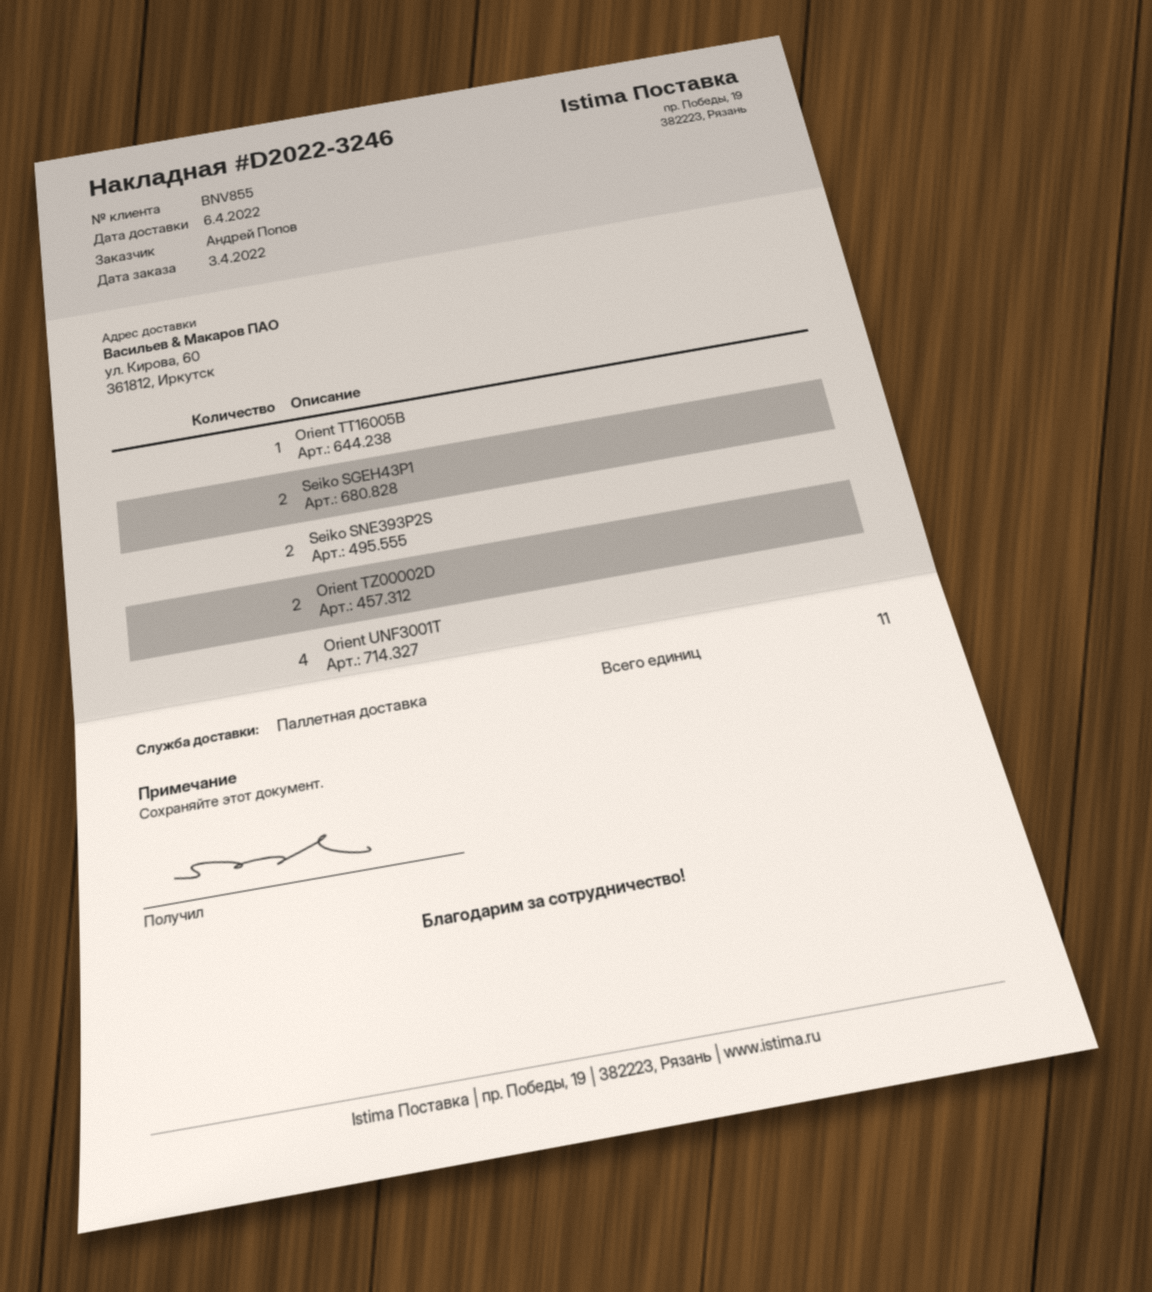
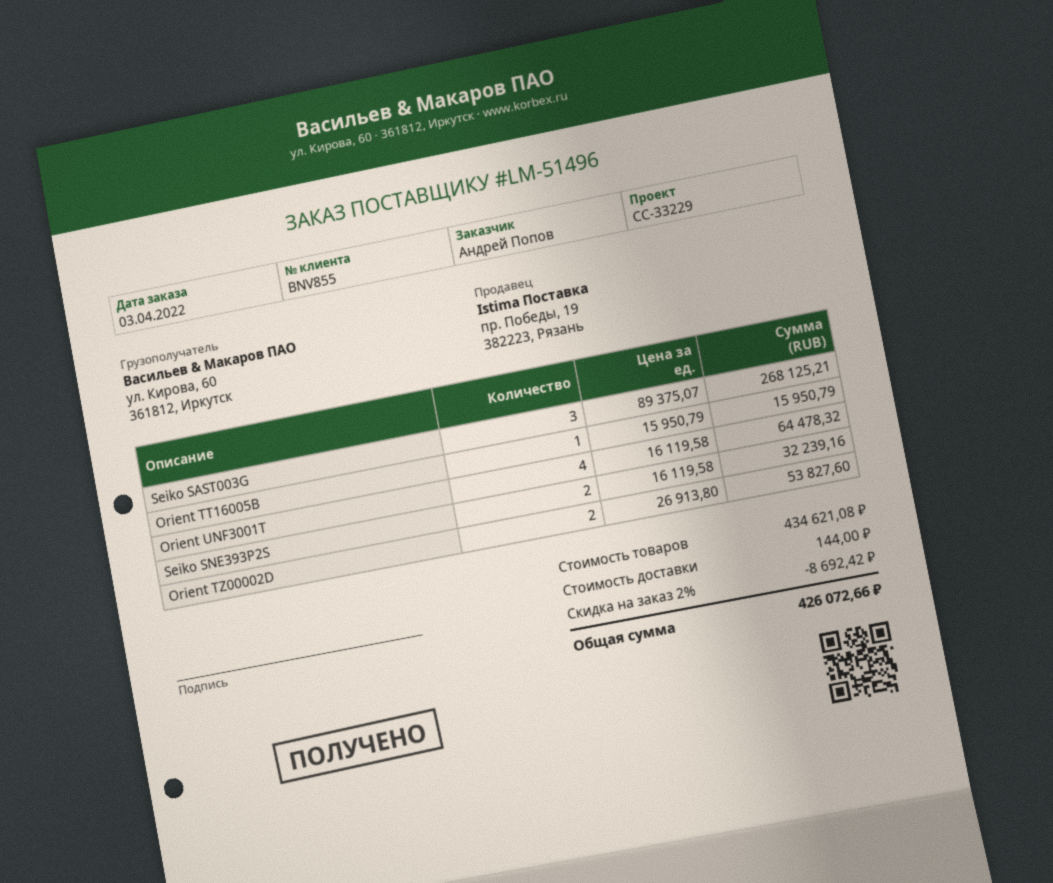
Seiko SGEH43P1: 2 -> none
Seiko SAST003G: none -> 3

